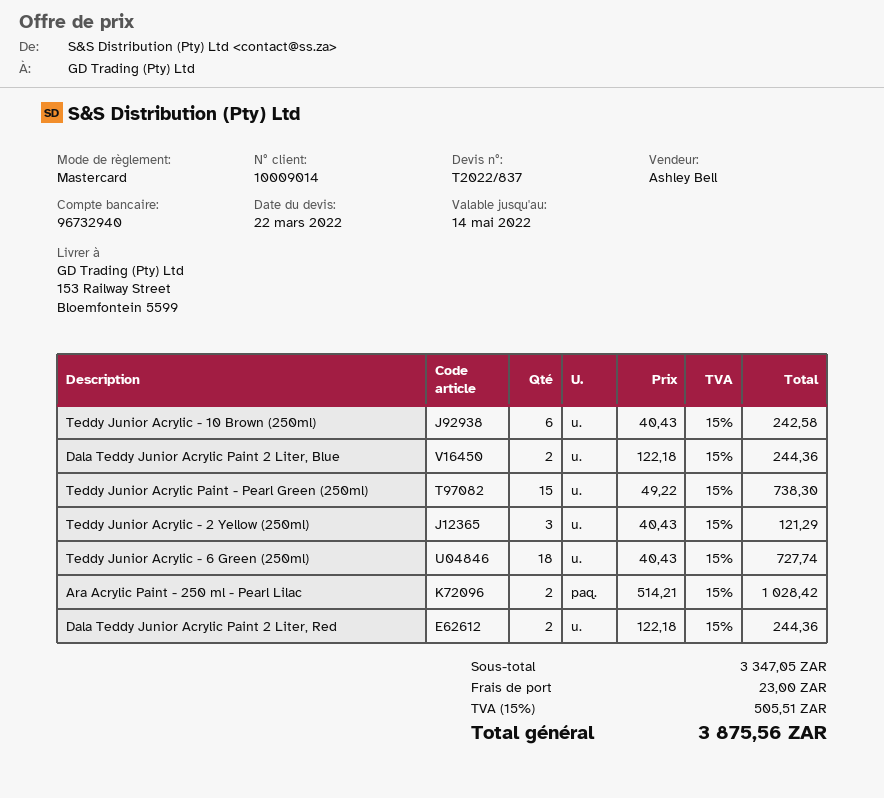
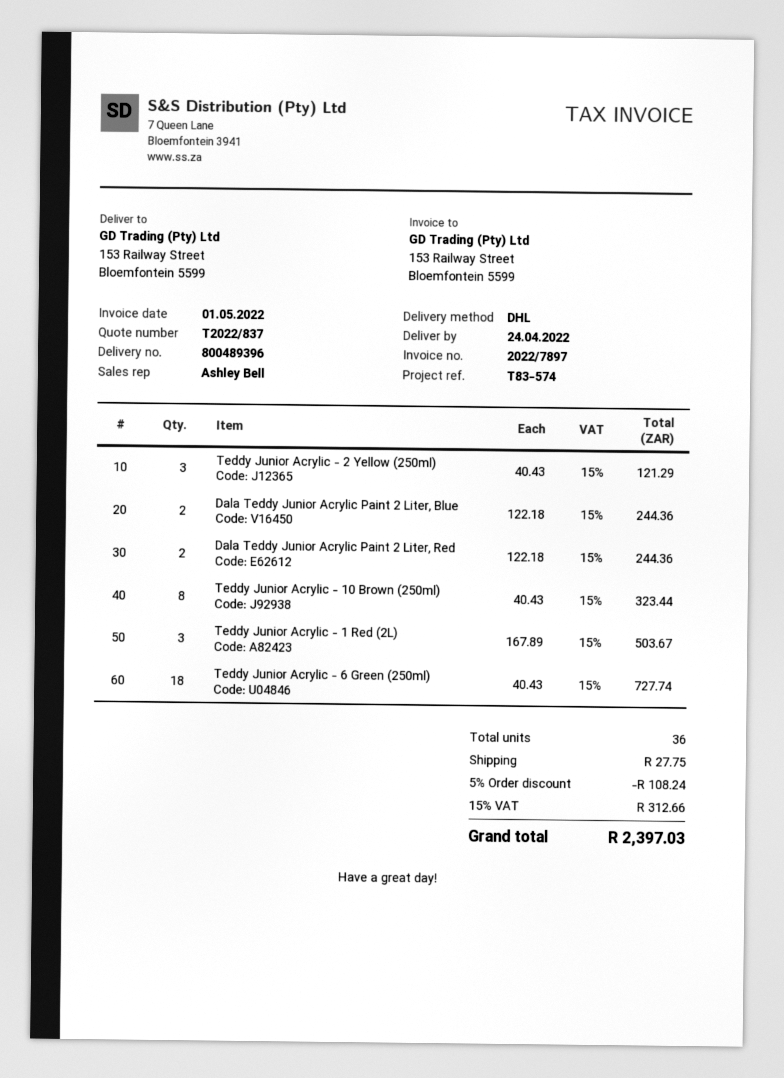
Teddy Junior Acrylic - 10 Brown (250ml): 6 x 40.43 = 242.58 -> 8 x 40.43 = 323.44
Teddy Junior Acrylic Paint - Pearl Green (250ml): 15 x 49.22 = 738.30 -> none
Ara Acrylic Paint - 250 ml - Pearl Lilac: 2 x 514.21 = 1028.42 -> none
Teddy Junior Acrylic - 1 Red (2L): none -> 3 x 167.89 = 503.67
discount: none -> 5% = 108.24
shipping: 23.00 -> 27.75
tax: 15% = 505.51 -> 15% = 312.66
total: 3875.56 -> 2397.03

